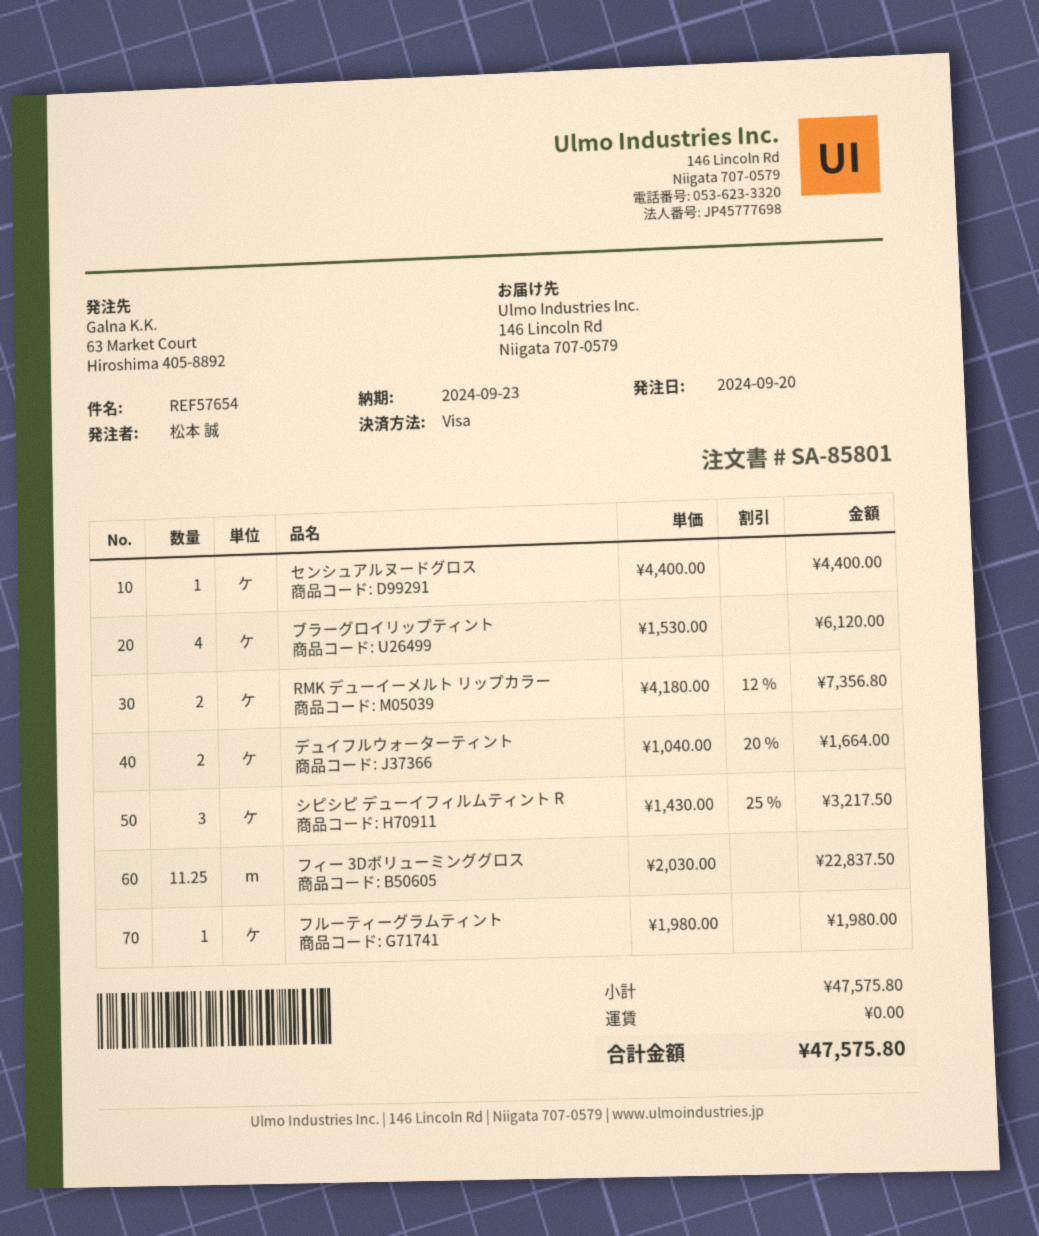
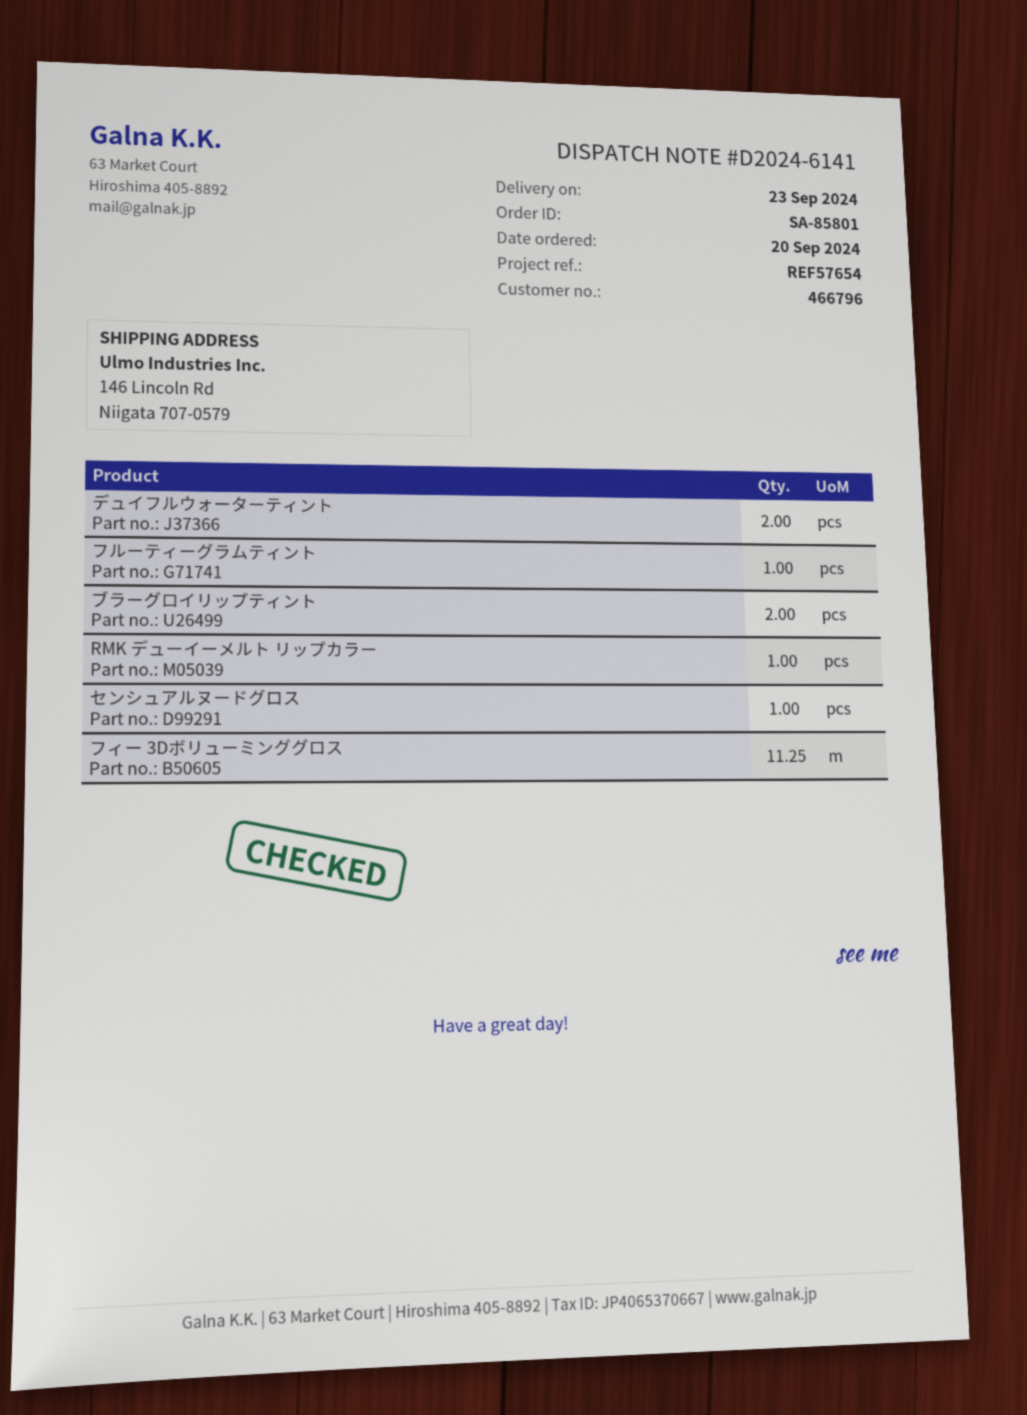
ブラーグロイリップティント: 4 -> 2
RMK デューイーメルト リップカラー: 2 -> 1
シピシピ デューイフィルムティント R: 3 -> none

